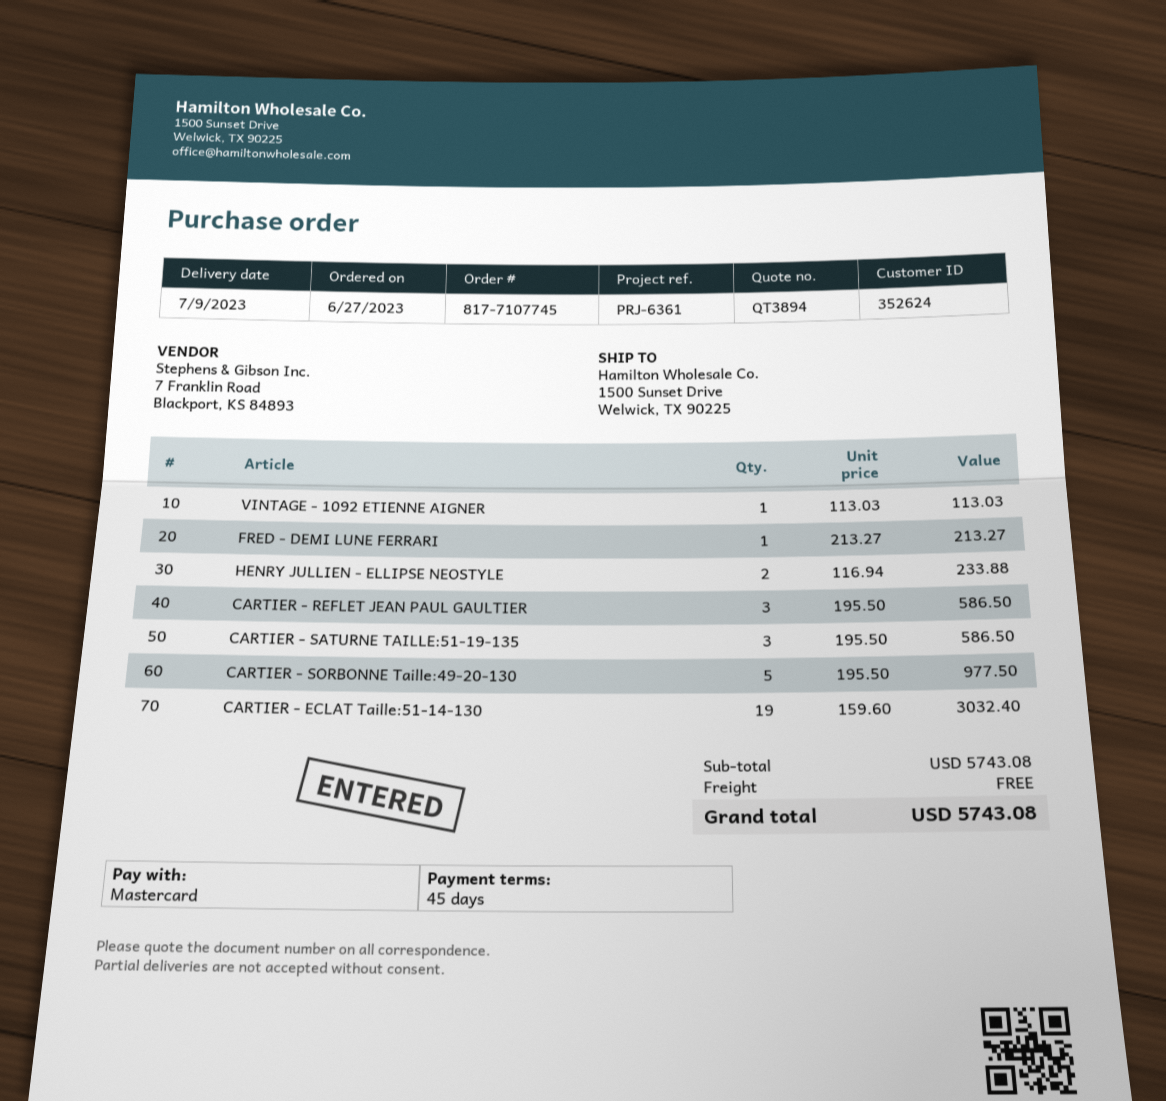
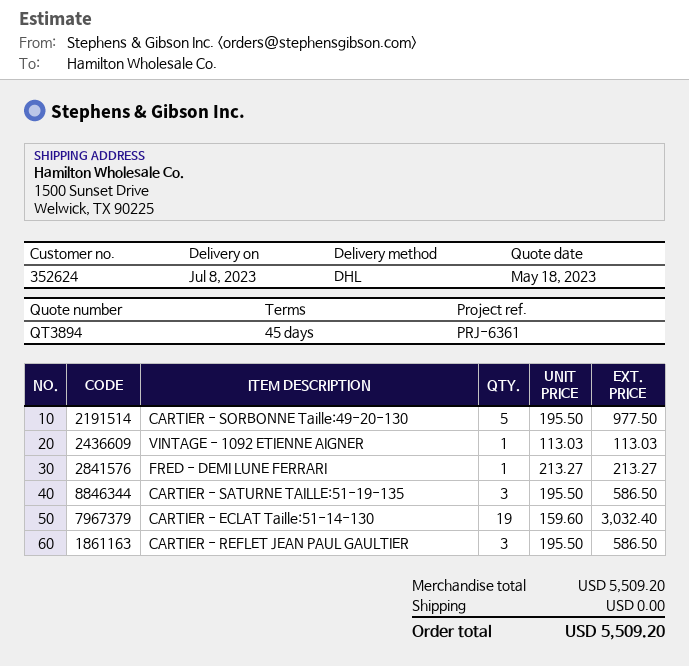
delivery date: 2023-07-09 -> 2023-07-08
HENRY JULLIEN - ELLIPSE NEOSTYLE: 2 x 116.94 = 233.88 -> none
subtotal: 5743.08 -> 5509.20
total: 5743.08 -> 5509.20

